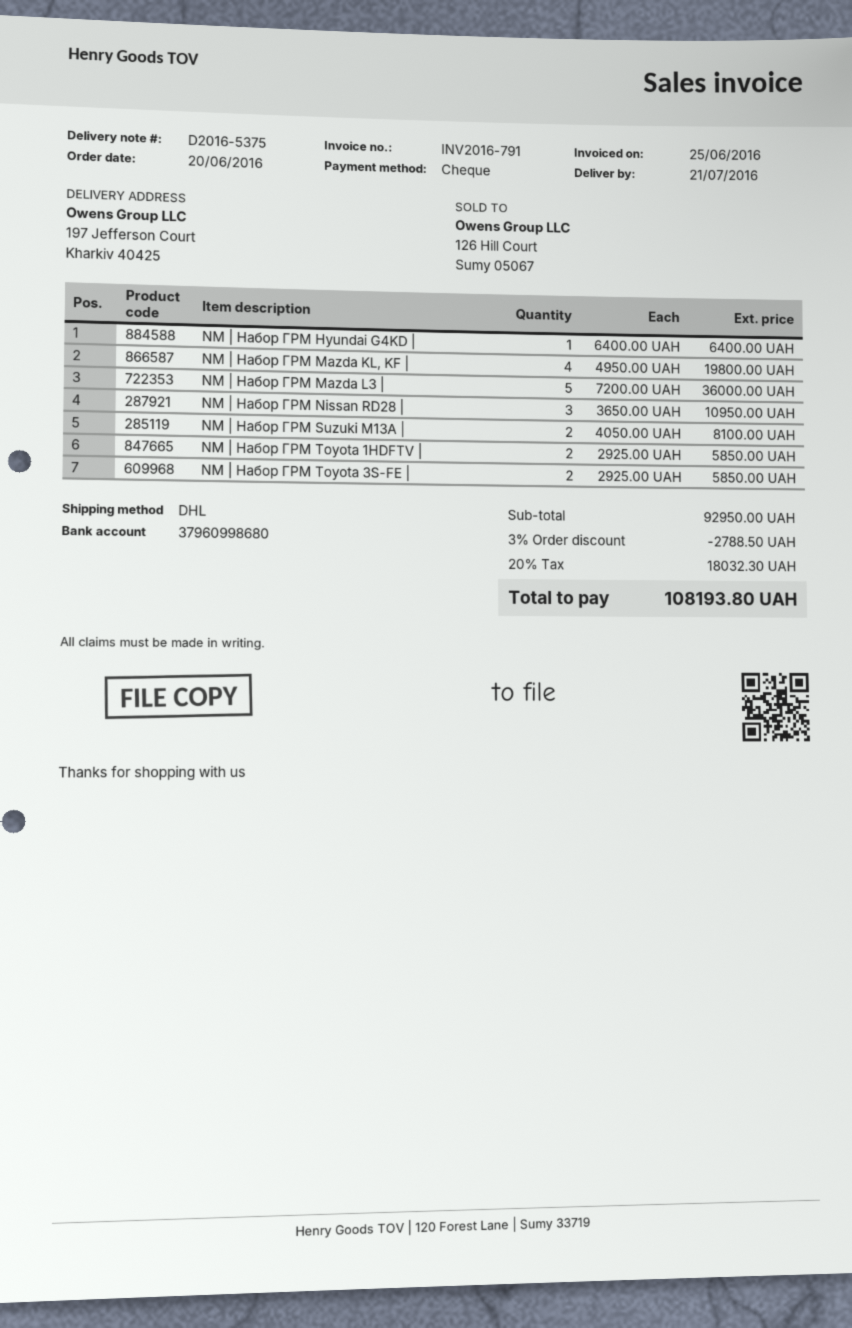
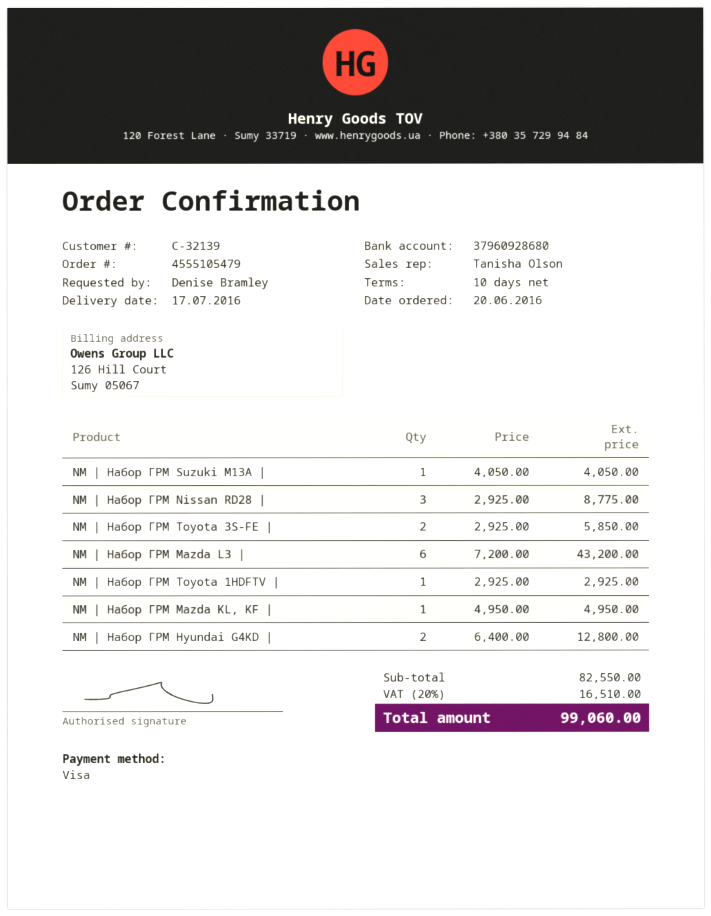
delivery date: 2016-07-21 -> 2016-07-17
payment method: cheque -> Visa
bank account: 37960998680 -> 37960928680
NM | Набор ГРМ Hyundai G4KD |: 1 x 6400.00 = 6400.00 -> 2 x 6400.00 = 12800.00
NM | Набор ГРМ Mazda KL, KF |: 4 x 4950.00 = 19800.00 -> 1 x 4950.00 = 4950.00
NM | Набор ГРМ Mazda L3 |: 5 x 7200.00 = 36000.00 -> 6 x 7200.00 = 43200.00
NM | Набор ГРМ Nissan RD28 |: 3 x 3650.00 = 10950.00 -> 3 x 2925.00 = 8775.00
NM | Набор ГРМ Suzuki M13A |: 2 x 4050.00 = 8100.00 -> 1 x 4050.00 = 4050.00
NM | Набор ГРМ Toyota 1HDFTV |: 2 x 2925.00 = 5850.00 -> 1 x 2925.00 = 2925.00
subtotal: 92950.00 -> 82550.00
discount: 3% = 2788.50 -> none
tax: 20% = 18032.30 -> 20% = 16510.00
total: 108193.80 -> 99060.00

